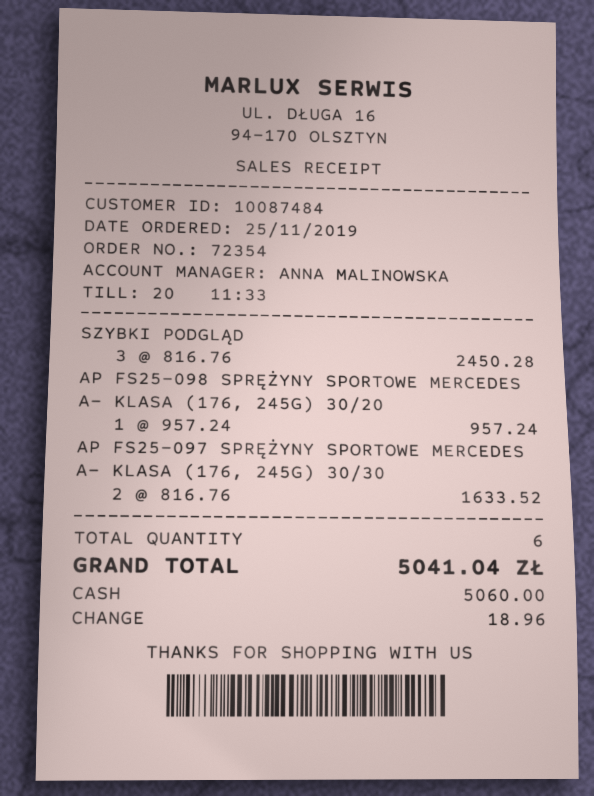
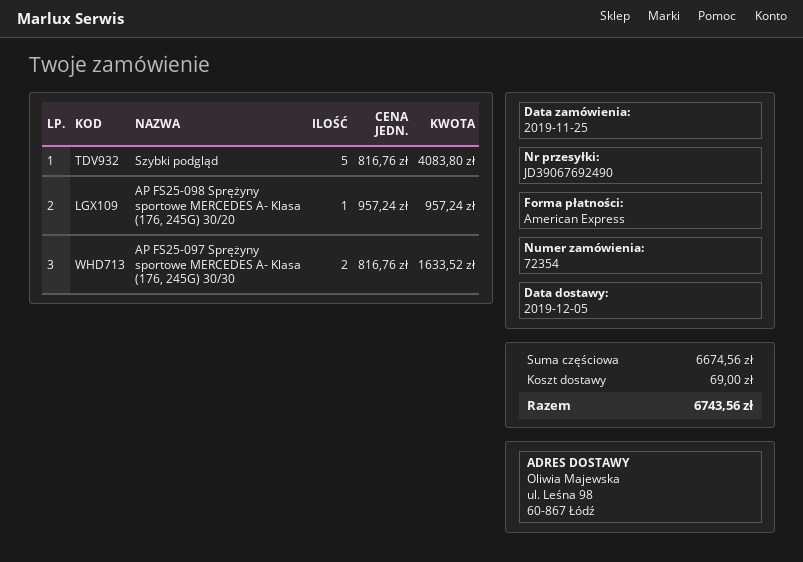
payment method: cash -> American Express
SZYBKI PODGLĄD: 3 x 816.76 = 2450.28 -> 5 x 816.76 = 4083.80
shipping: none -> 69.00
total: 5041.04 -> 6743.56

